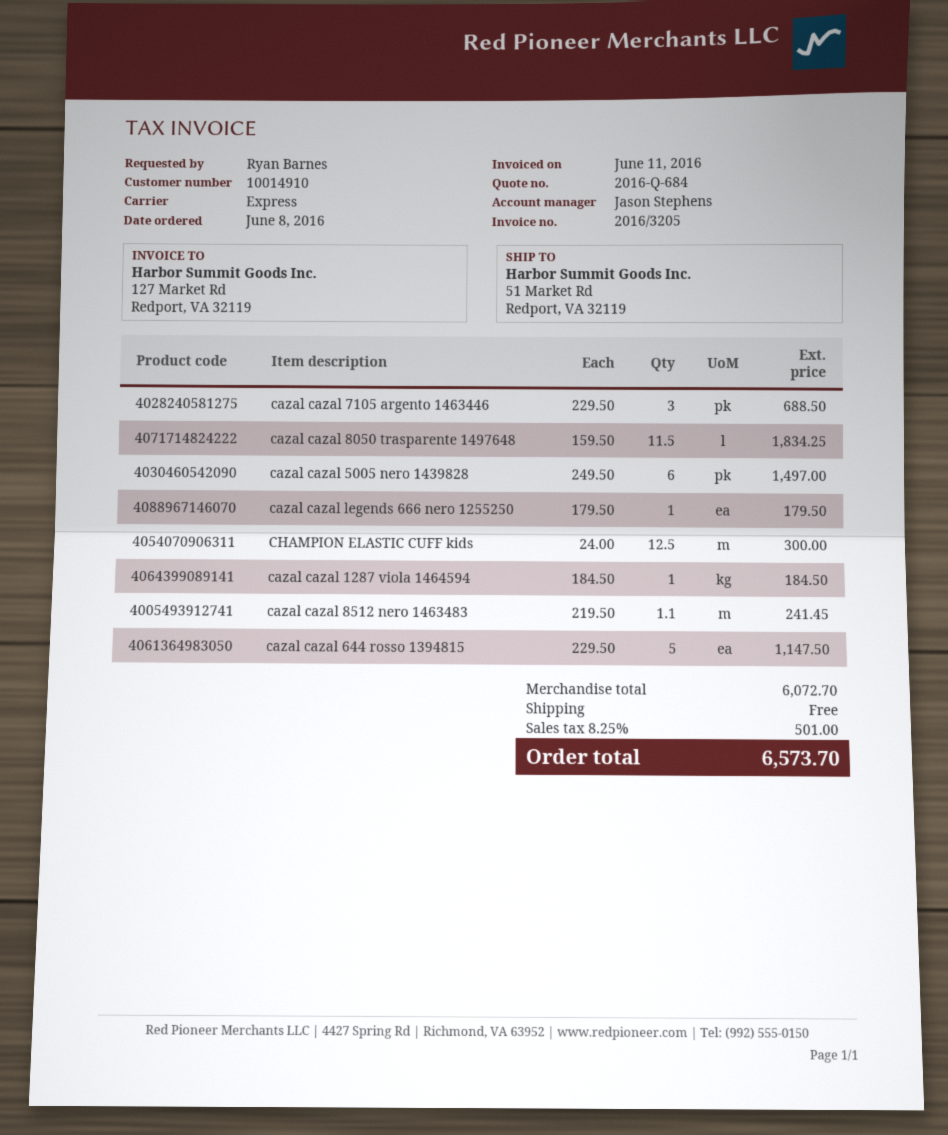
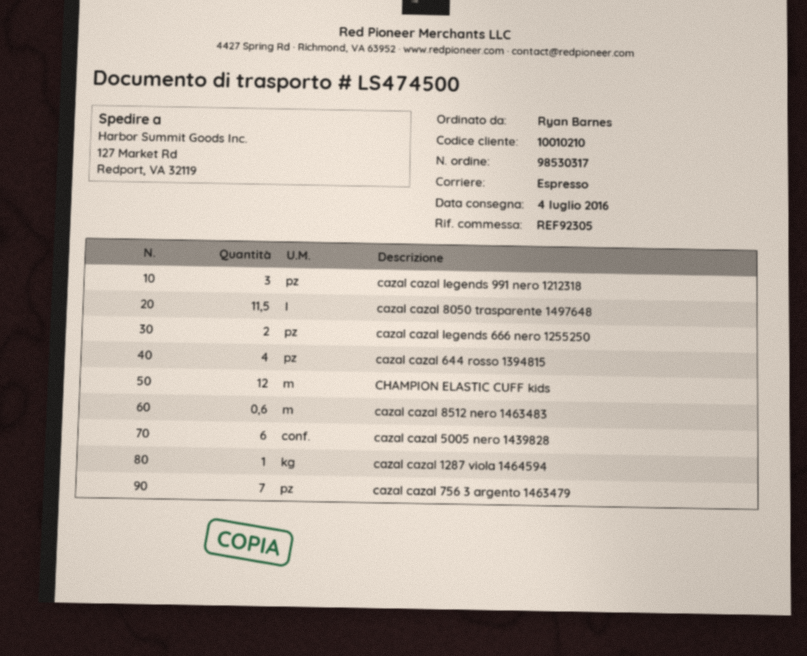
customer number: 10014910 -> 10010210
ship to: 51 Market Rd, Redport, VA 32119 -> 127 Market Rd, Redport, VA 32119
cazal cazal 7105 argento 1463446: 3 -> none
cazal cazal legends 666 nero 1255250: 1 -> 2
CHAMPION ELASTIC CUFF kids: 12.5 -> 12
cazal cazal 8512 nero 1463483: 1.1 -> 0.6
cazal cazal 644 rosso 1394815: 5 -> 4
cazal cazal legends 991 nero 1212318: none -> 3
cazal cazal 756 3 argento 1463479: none -> 7

